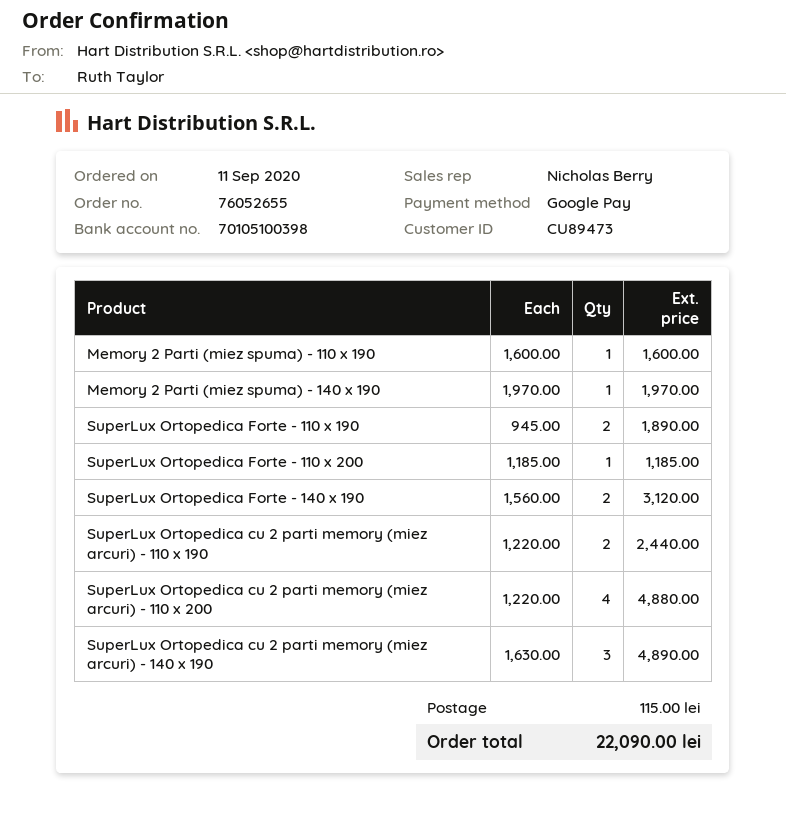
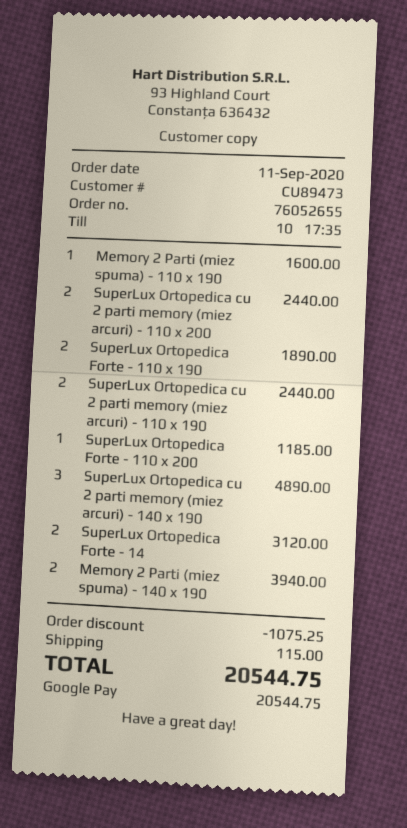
Memory 2 Parti (miez spuma) - 140 x 190: 1 for 1970.00 -> 2 for 3940.00
SuperLux Ortopedica cu 2 parti memory (miez arcuri) - 110 x 200: 4 for 4880.00 -> 2 for 2440.00
discount: none -> 1075.25
total: 22090.00 -> 20544.75

